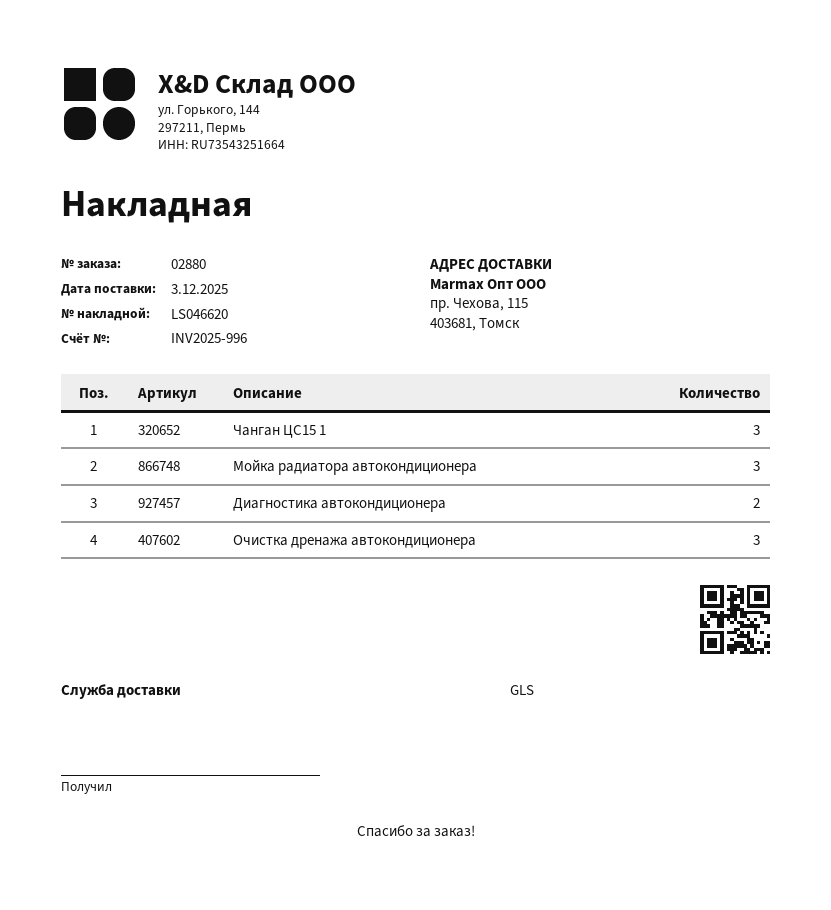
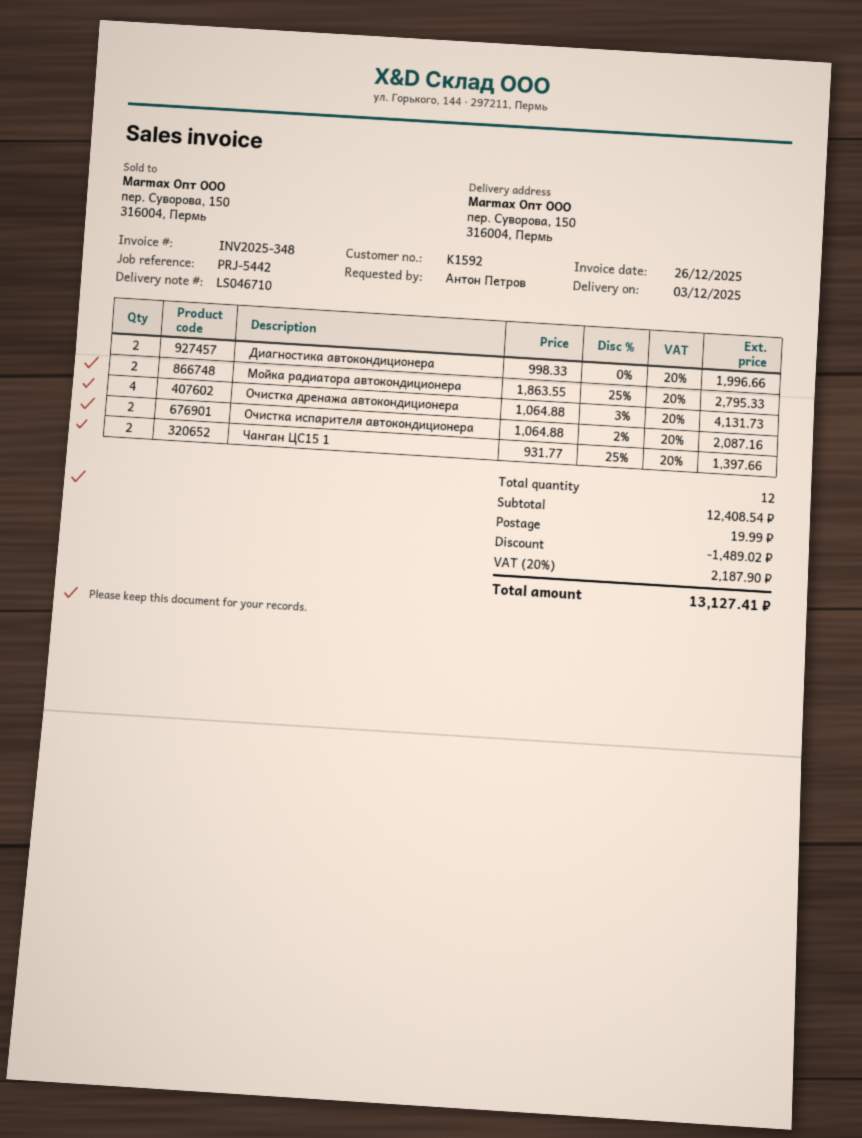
delivery note number: LS046620 -> LS046710
invoice number: INV2025-996 -> INV2025-348
ship to: пр. Чехова, 115, 403681, Томск -> пер. Суворова, 150, 316004, Пермь
Чанган ЦС15 1: 3 -> 2
Мойка радиатора автокондиционера: 3 -> 2
Очистка дренажа автокондиционера: 3 -> 4
Очистка испарителя автокондиционера: none -> 2

